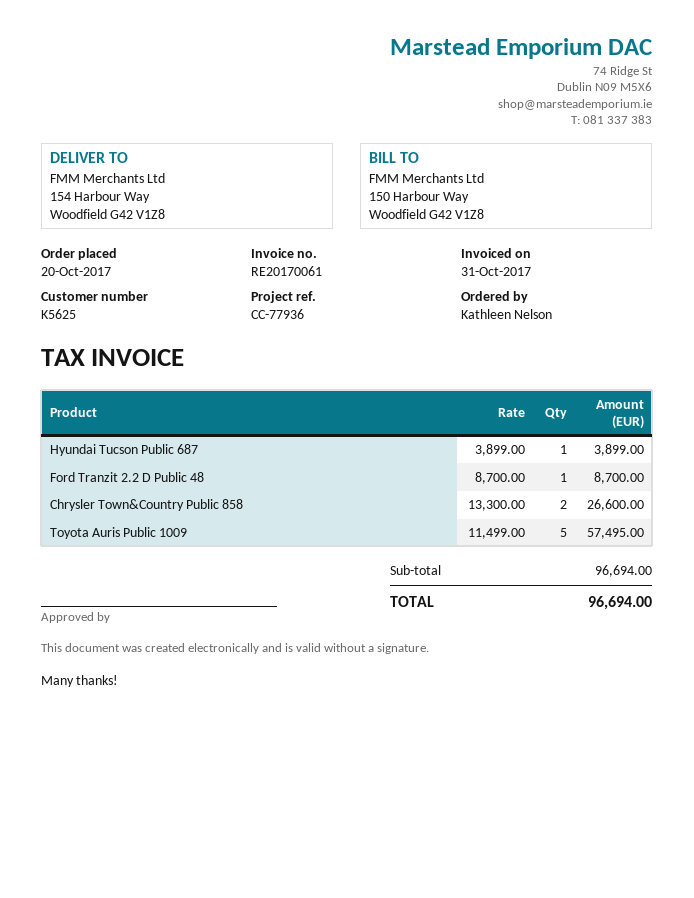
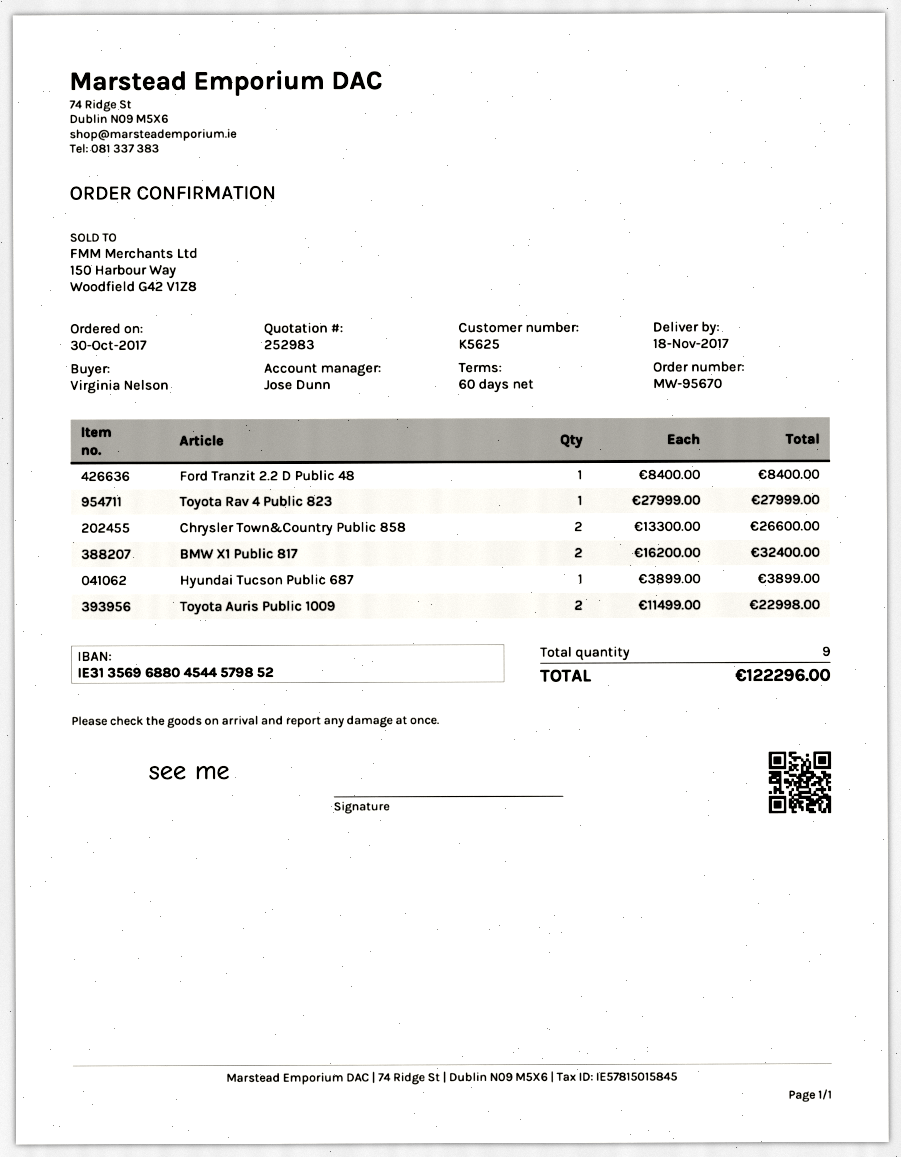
order date: 2017-10-20 -> 2017-10-30
ordered by: Kathleen Nelson -> Virginia Nelson
Ford Tranzit 2.2 D Public 48: 1 x 8700.00 = 8700.00 -> 1 x 8400.00 = 8400.00
Toyota Auris Public 1009: 5 x 11499.00 = 57495.00 -> 2 x 11499.00 = 22998.00
Toyota Rav 4 Public 823: none -> 1 x 27999.00 = 27999.00
BMW X1 Public 817: none -> 2 x 16200.00 = 32400.00
total: 96694.00 -> 122296.00

